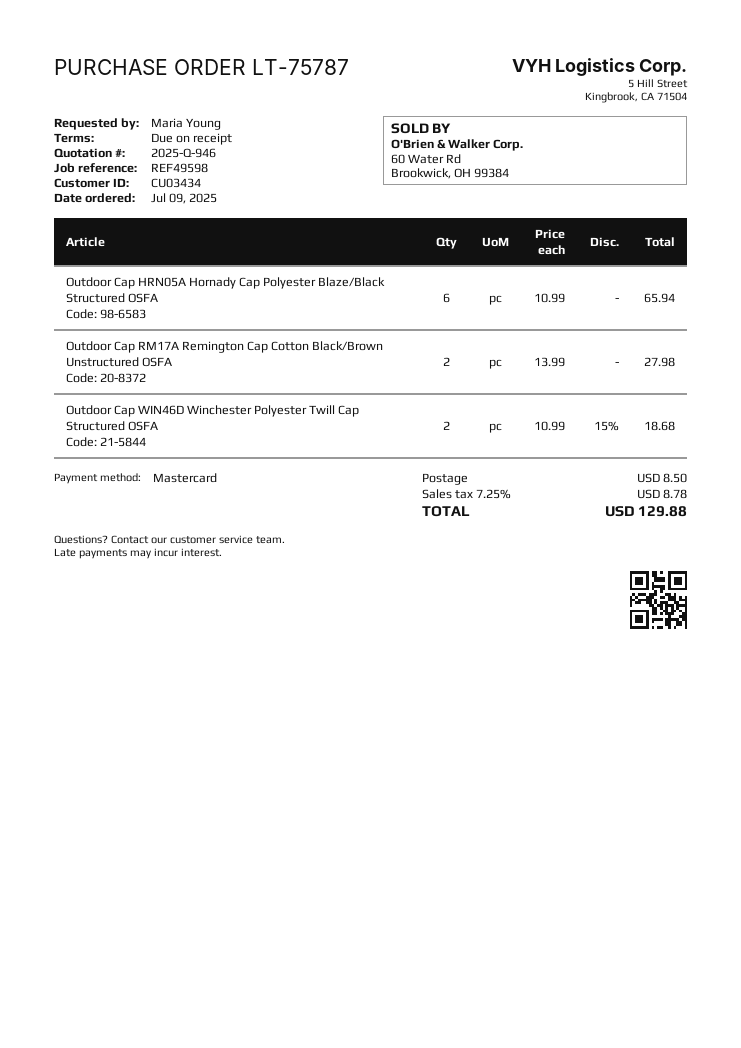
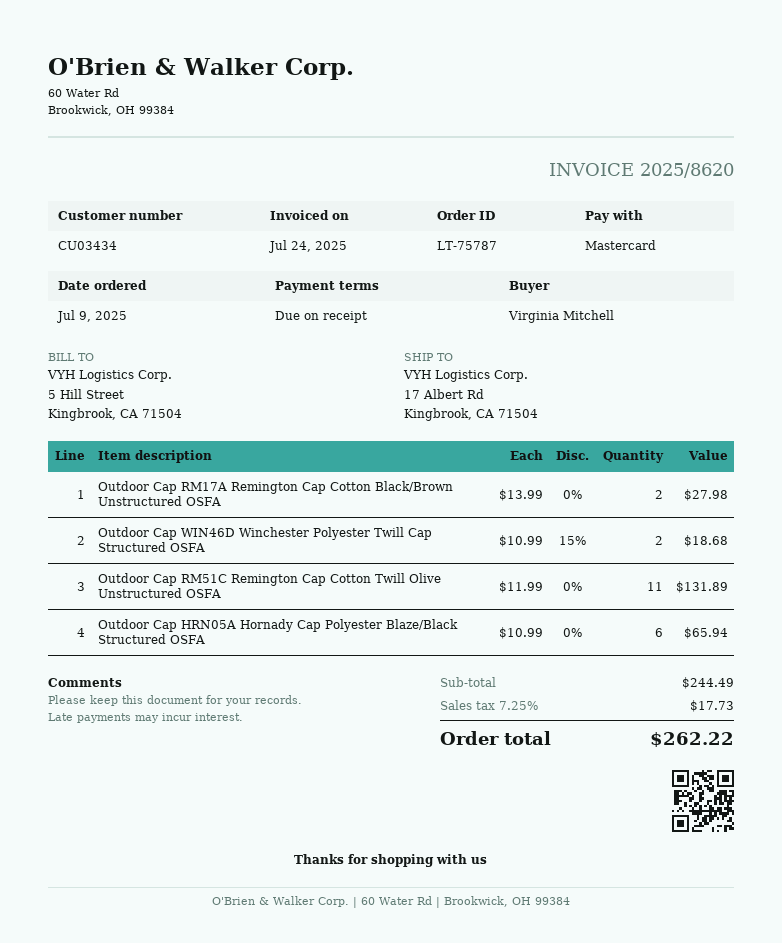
ordered by: Maria Young -> Virginia Mitchell
Outdoor Cap RM51C Remington Cap Cotton Twill Olive Unstructured OSFA: none -> 11 x 11.99 = 131.89
shipping: 8.50 -> none
tax: 7.25% = 8.78 -> 7.25% = 17.73
total: 129.88 -> 262.22

